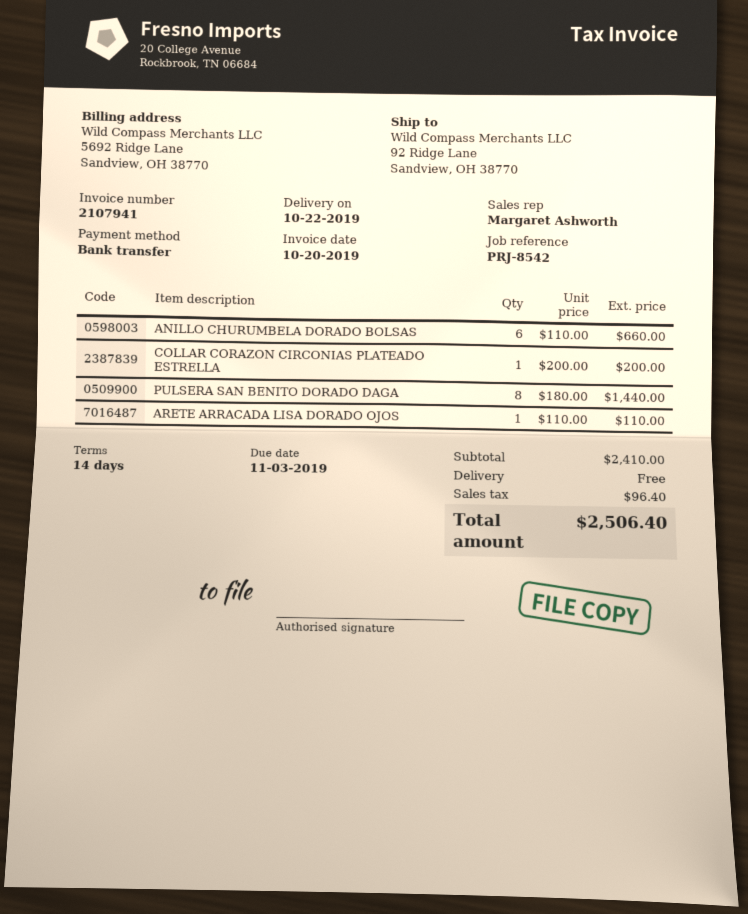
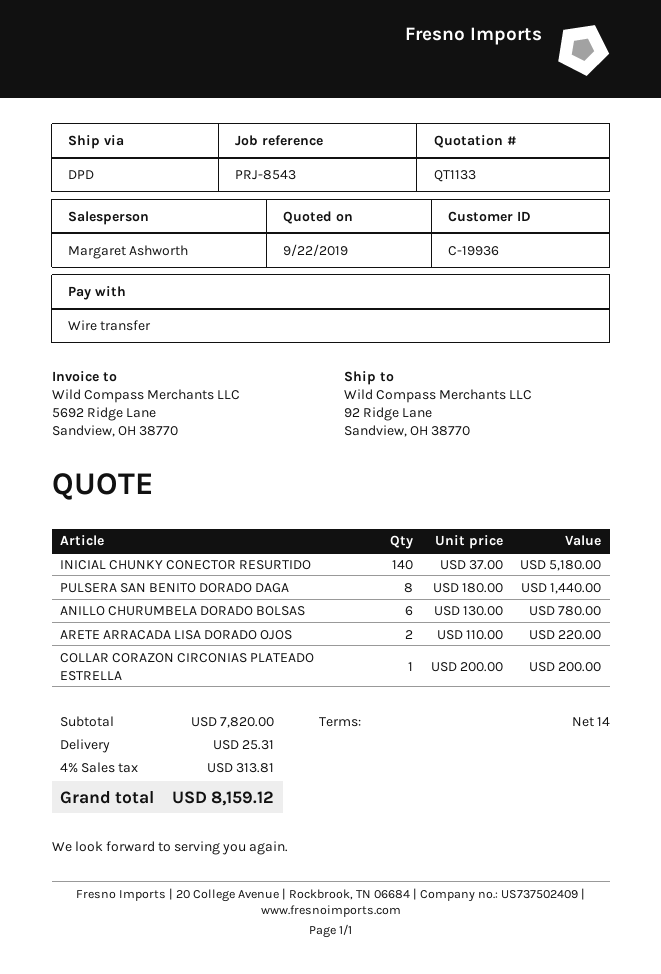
reference: PRJ-8542 -> PRJ-8543
ANILLO CHURUMBELA DORADO BOLSAS: 6 x 110.00 = 660.00 -> 6 x 130.00 = 780.00
ARETE ARRACADA LISA DORADO OJOS: 1 x 110.00 = 110.00 -> 2 x 110.00 = 220.00
INICIAL CHUNKY CONECTOR RESURTIDO: none -> 140 x 37.00 = 5180.00
subtotal: 2410.00 -> 7820.00
shipping: 0.00 -> 25.31
tax: 96.40 -> 313.81
total: 2506.40 -> 8159.12

